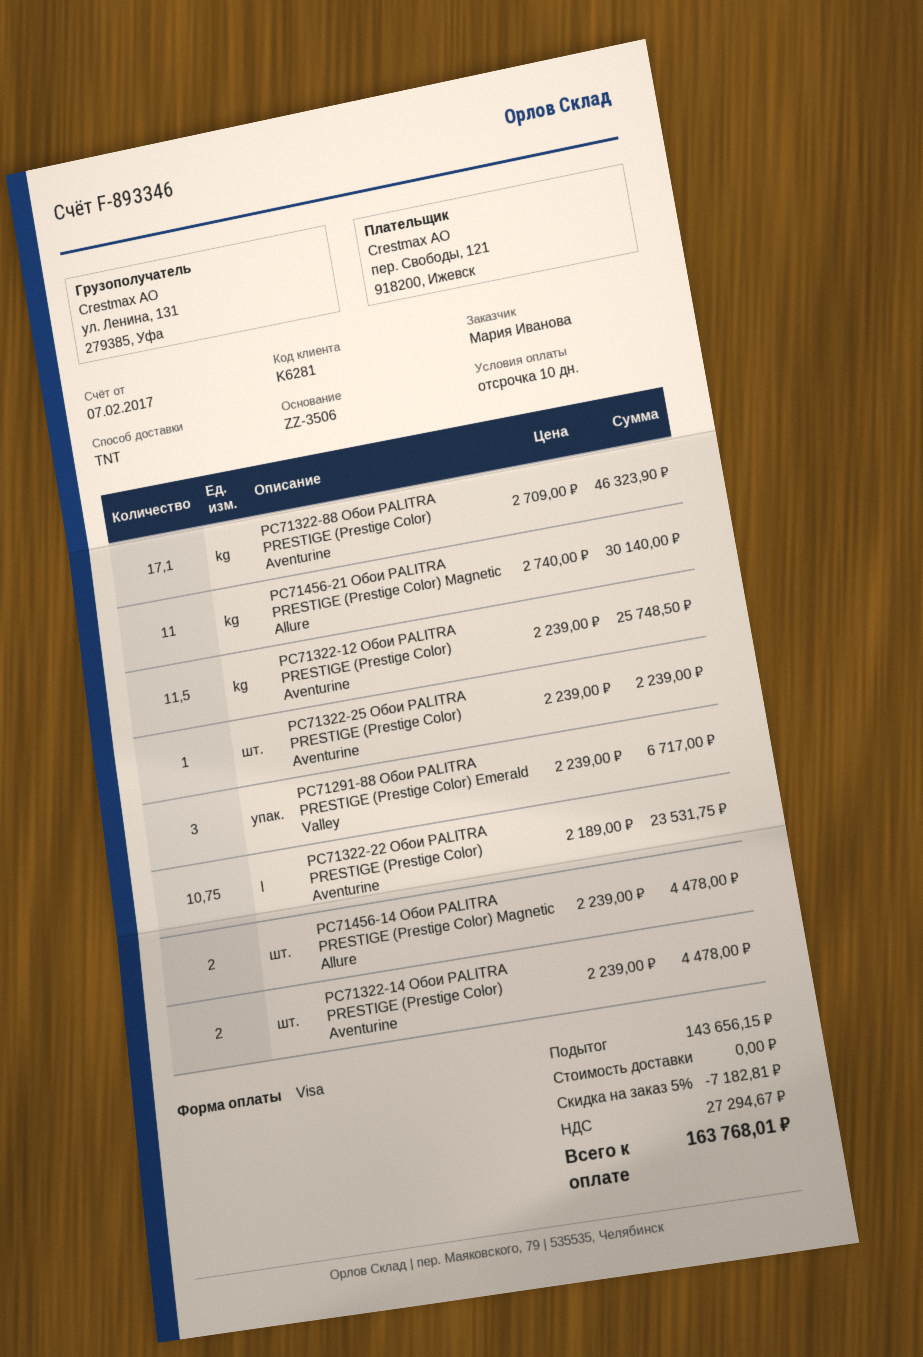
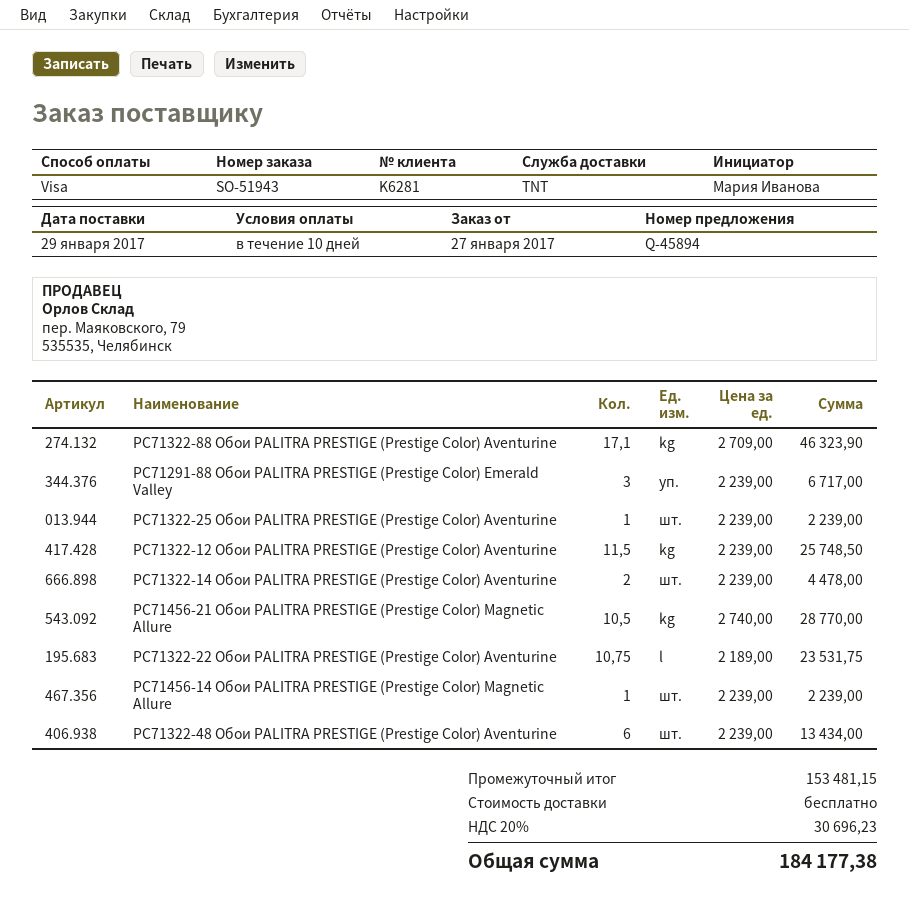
PC71456-21 Обои PALITRA PRESTIGE (Prestige Color) Magnetic Allure: 11 x 2740.00 = 30140.00 -> 10.5 x 2740.00 = 28770.00
PC71456-14 Обои PALITRA PRESTIGE (Prestige Color) Magnetic Allure: 2 x 2239.00 = 4478.00 -> 1 x 2239.00 = 2239.00
PC71322-48 Обои PALITRA PRESTIGE (Prestige Color) Aventurine: none -> 6 x 2239.00 = 13434.00
subtotal: 143656.15 -> 153481.15
discount: 5% = 7182.81 -> none
tax: 27294.67 -> 30696.23
total: 163768.01 -> 184177.38

